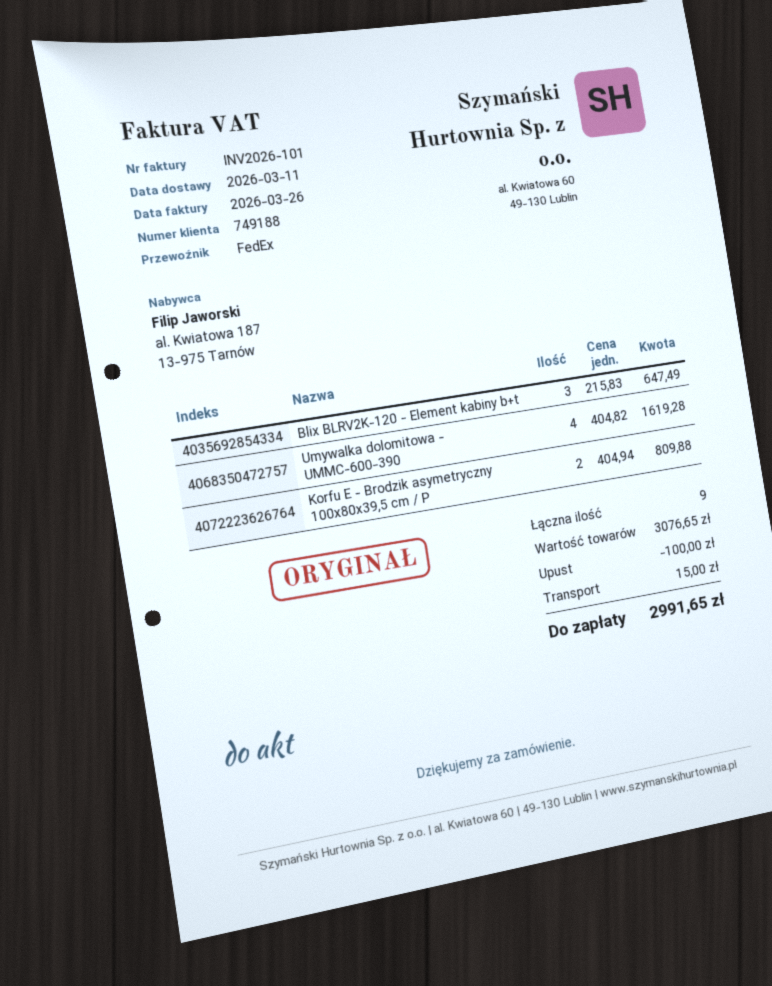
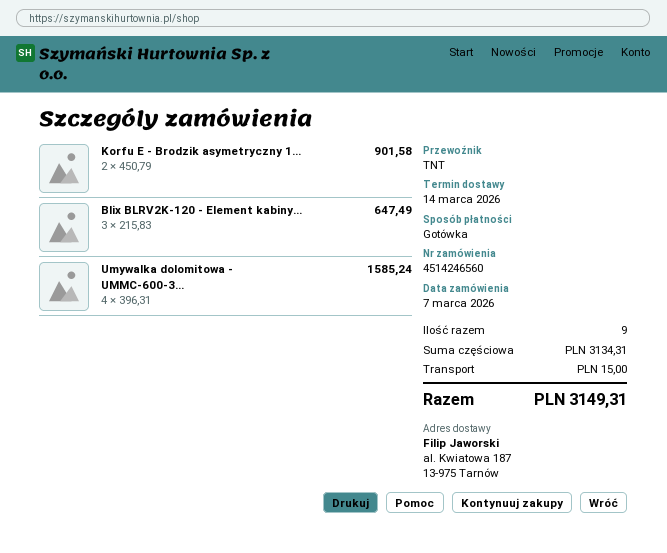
delivery date: 2026-03-11 -> 2026-03-14
shipping method: FedEx -> TNT
Umywalka dolomitowa - UMMC-600-390: 4 x 404.82 = 1619.28 -> 4 x 396.31 = 1585.24
Korfu E - Brodzik asymetryczny 100x80x39,5 cm / P: 2 x 404.94 = 809.88 -> 2 x 450.79 = 901.58
subtotal: 3076.65 -> 3134.31
discount: 100.00 -> none
total: 2991.65 -> 3149.31

